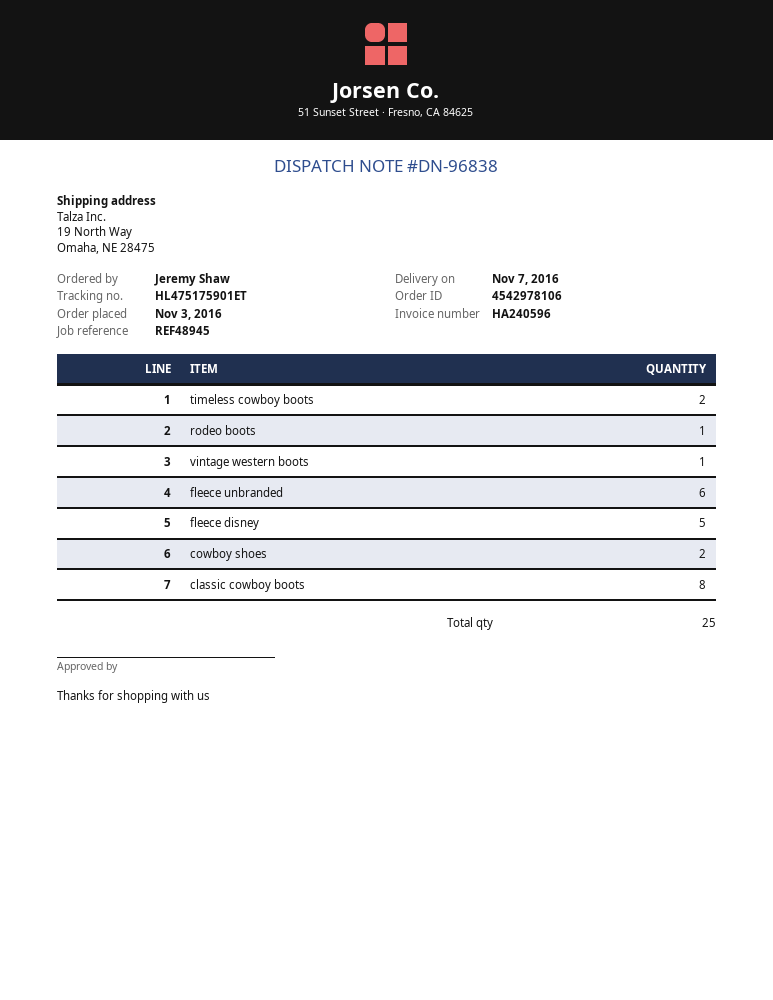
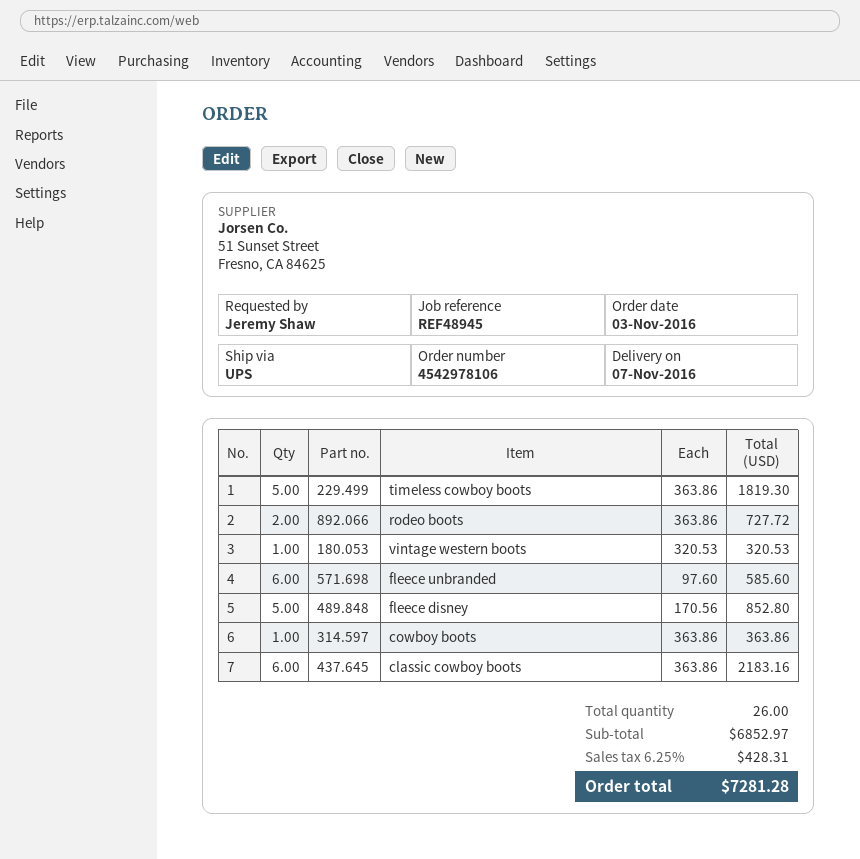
timeless cowboy boots: 2 -> 5
rodeo boots: 1 -> 2
cowboy shoes: 2 -> none
classic cowboy boots: 8 -> 6
cowboy boots: none -> 1
total quantity: 25 -> 26

